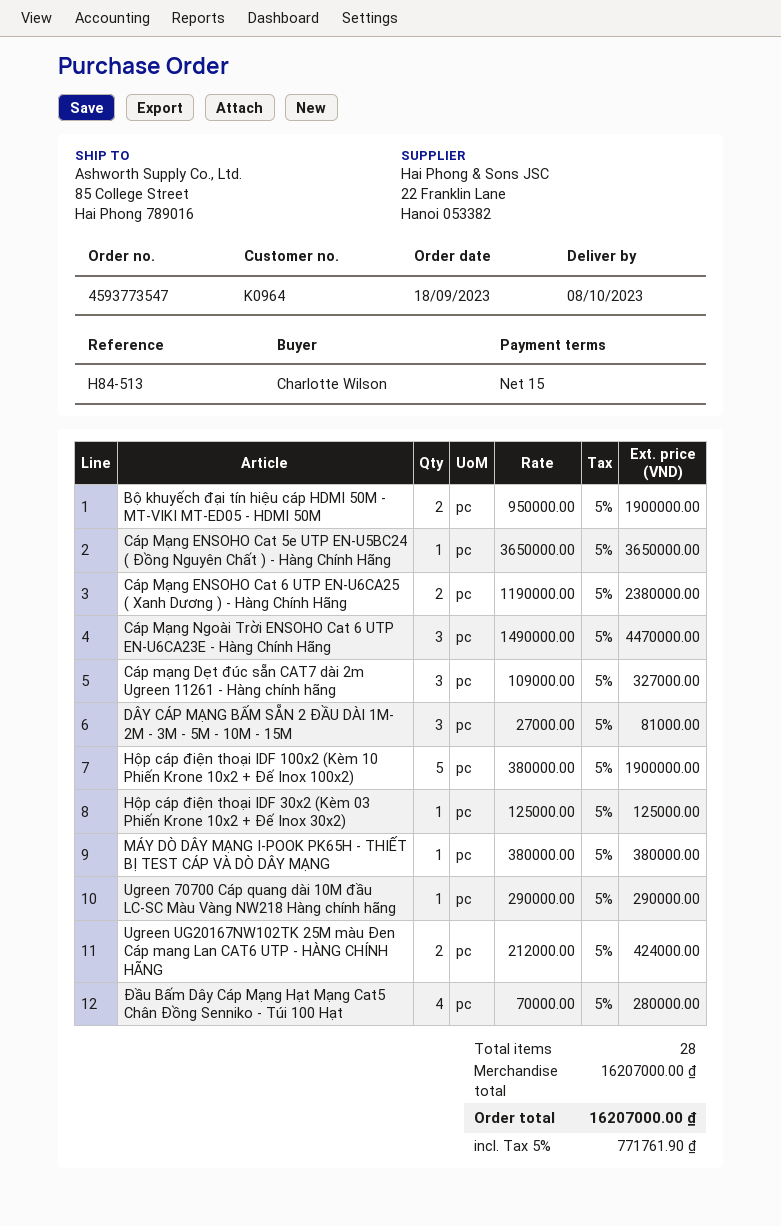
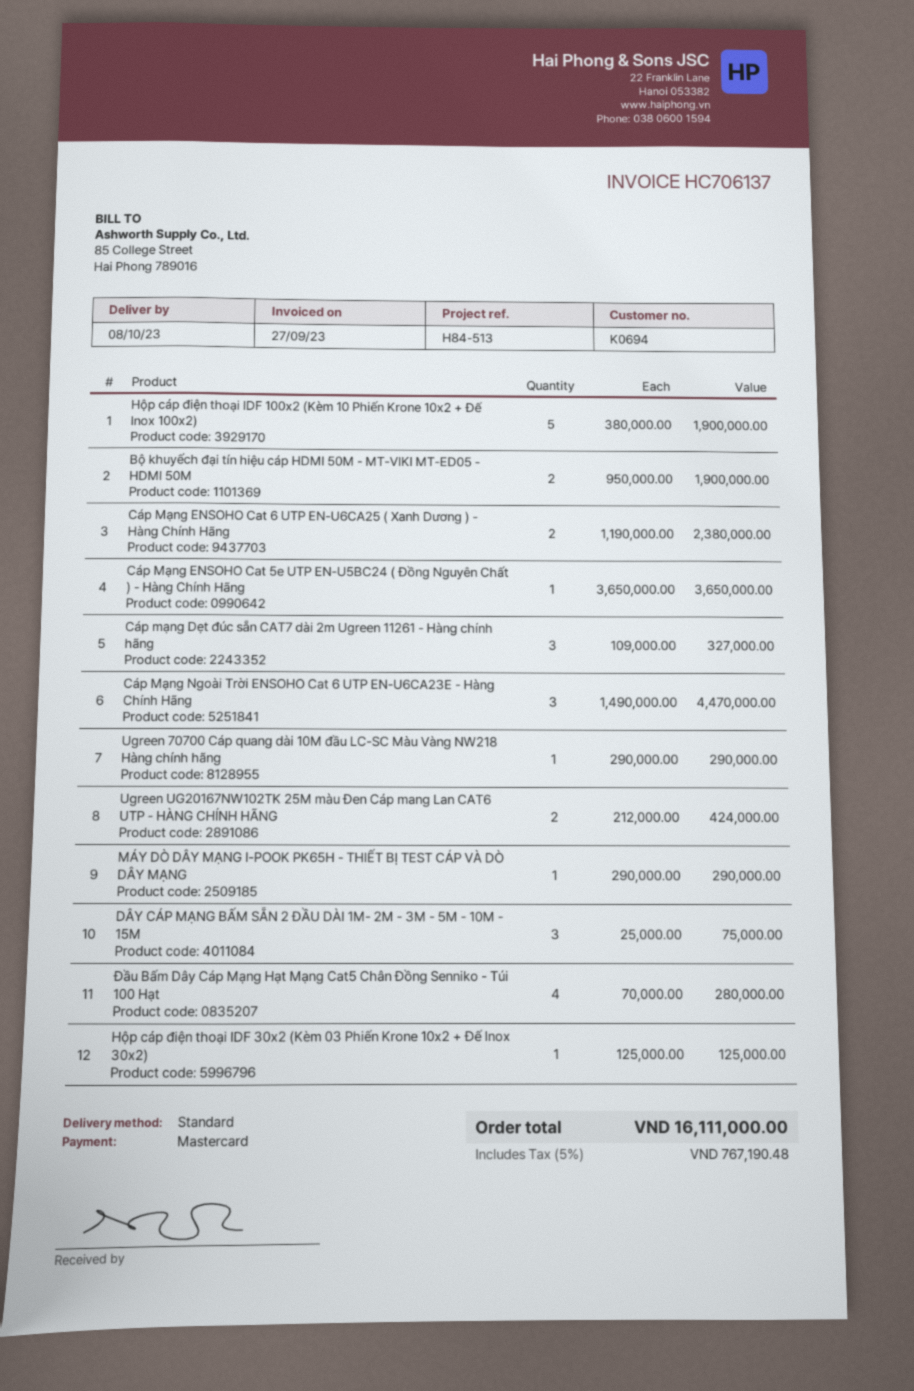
customer number: K0964 -> K0694
DÂY CÁP MẠNG BẤM SẴN 2 ĐẦU DÀI 1M- 2M - 3M - 5M - 10M - 15M: 3 x 27000.00 = 81000.00 -> 3 x 25000.00 = 75000.00
MÁY DÒ DÂY MẠNG I-POOK PK65H - THIẾT BỊ TEST CÁP VÀ DÒ DÂY MẠNG: 1 x 380000.00 = 380000.00 -> 1 x 290000.00 = 290000.00
tax: 5% = 771761.90 -> 5% = 767190.48
total: 16207000.00 -> 16111000.00

